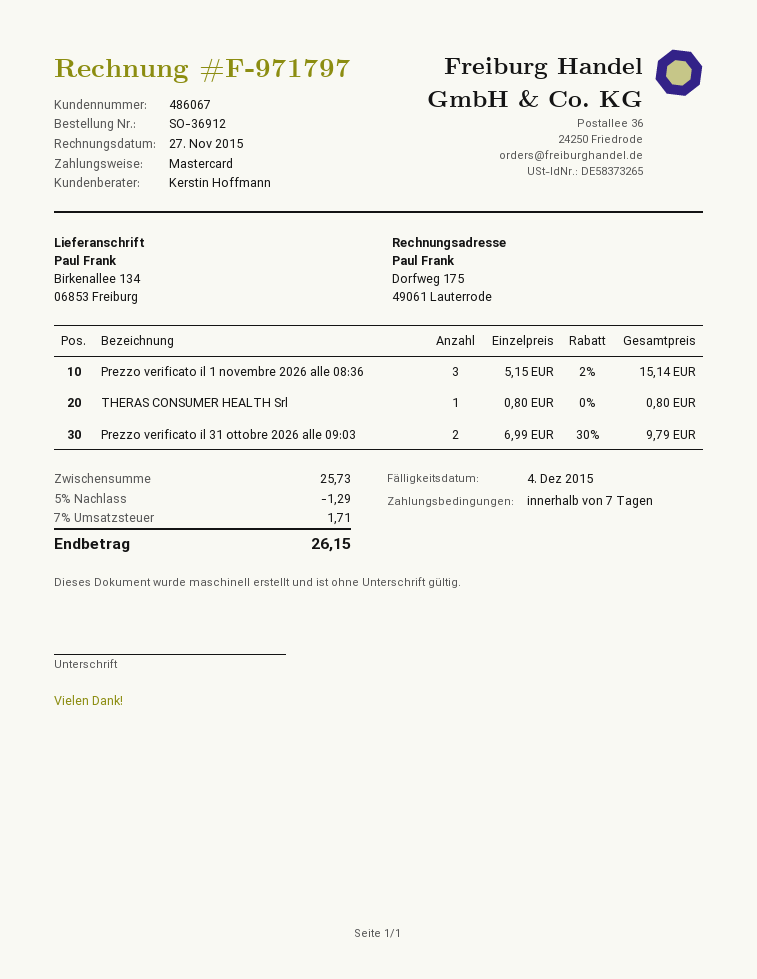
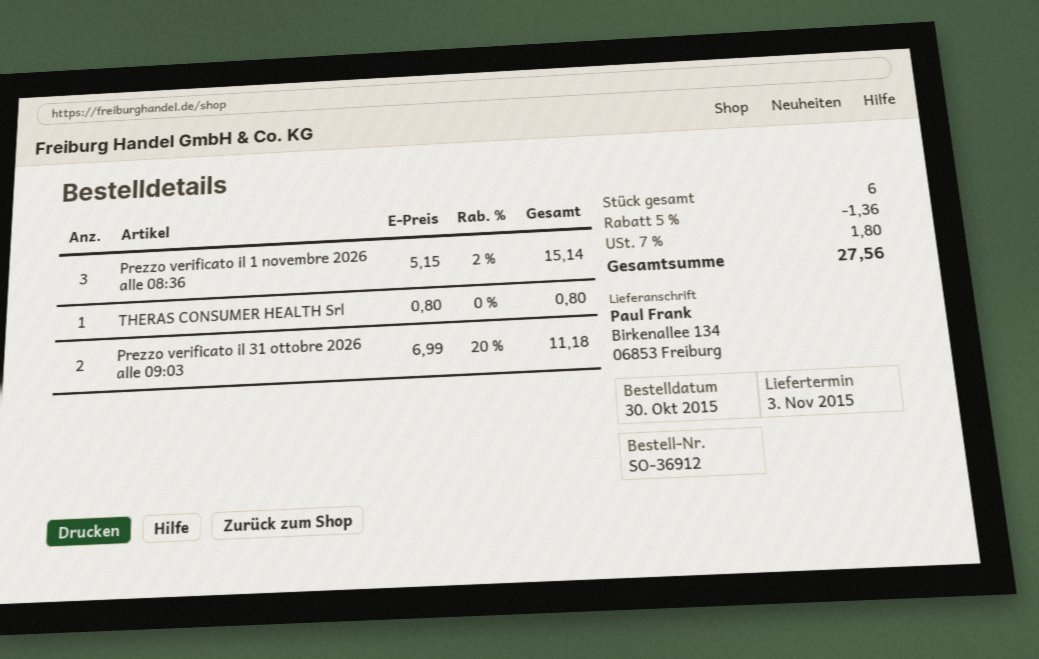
Prezzo verificato il 31 ottobre 2026 alle 09:03: 2 x 6.99 - 30% = 9.79 -> 2 x 6.99 - 20% = 11.18
discount: 5% = 1.29 -> 5% = 1.36
tax: 7% = 1.71 -> 7% = 1.80
total: 26.15 -> 27.56

